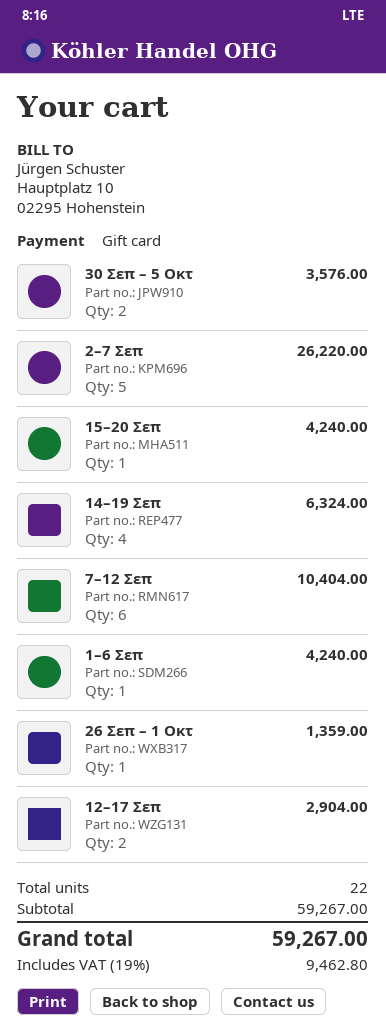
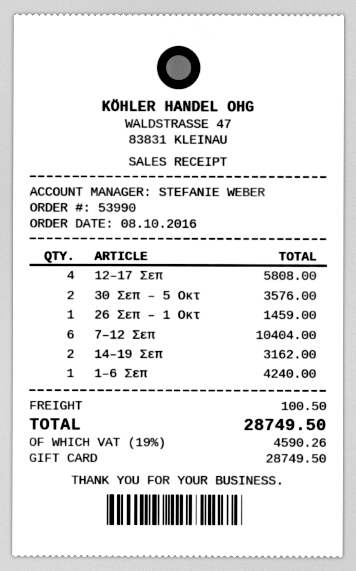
2–7 Σεπ: 5 for 26220.00 -> none
15–20 Σεπ: 1 for 4240.00 -> none
14–19 Σεπ: 4 for 6324.00 -> 2 for 3162.00
26 Σεπ – 1 Οκτ: 1 for 1359.00 -> 1 for 1459.00
12–17 Σεπ: 2 for 2904.00 -> 4 for 5808.00
shipping: none -> 100.50
tax: 19% = 9462.80 -> 19% = 4590.26
total: 59267.00 -> 28749.50

